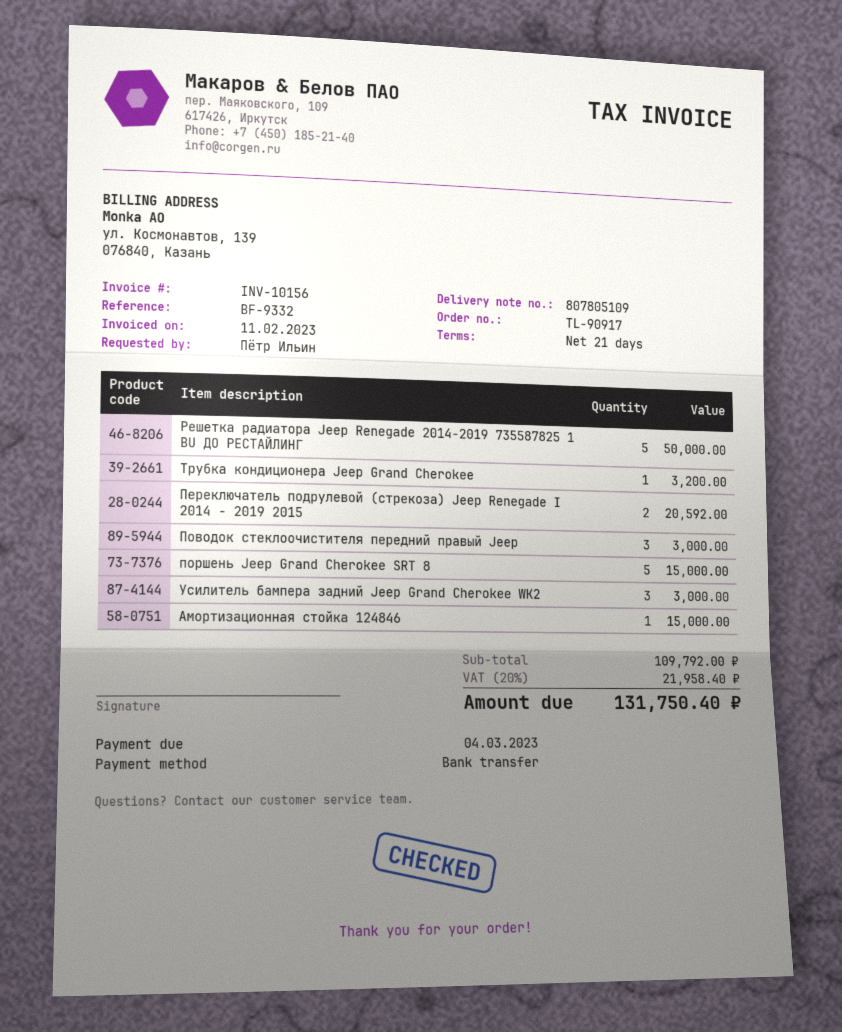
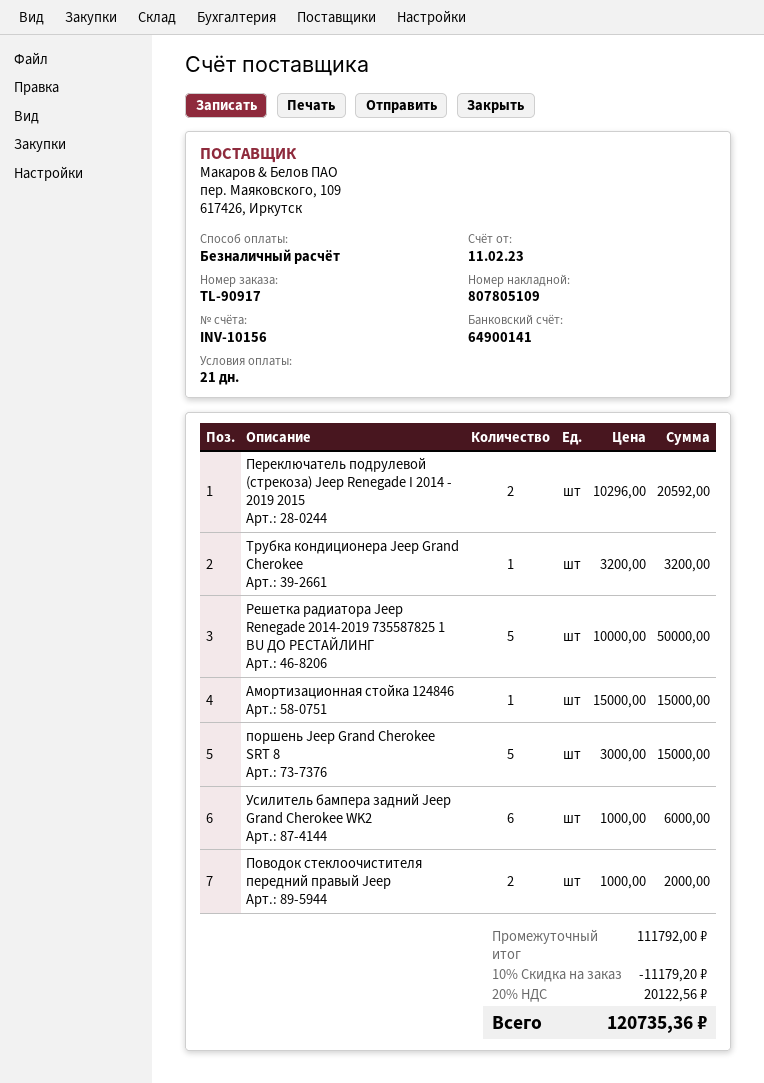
Поводок стеклоочистителя передний правый Jeep: 3 for 3000.00 -> 2 for 2000.00
Усилитель бампера задний Jeep Grand Cherokee WK2: 3 for 3000.00 -> 6 for 6000.00
subtotal: 109792.00 -> 111792.00
discount: none -> 10% = 11179.20
tax: 20% = 21958.40 -> 20% = 20122.56
total: 131750.40 -> 120735.36

